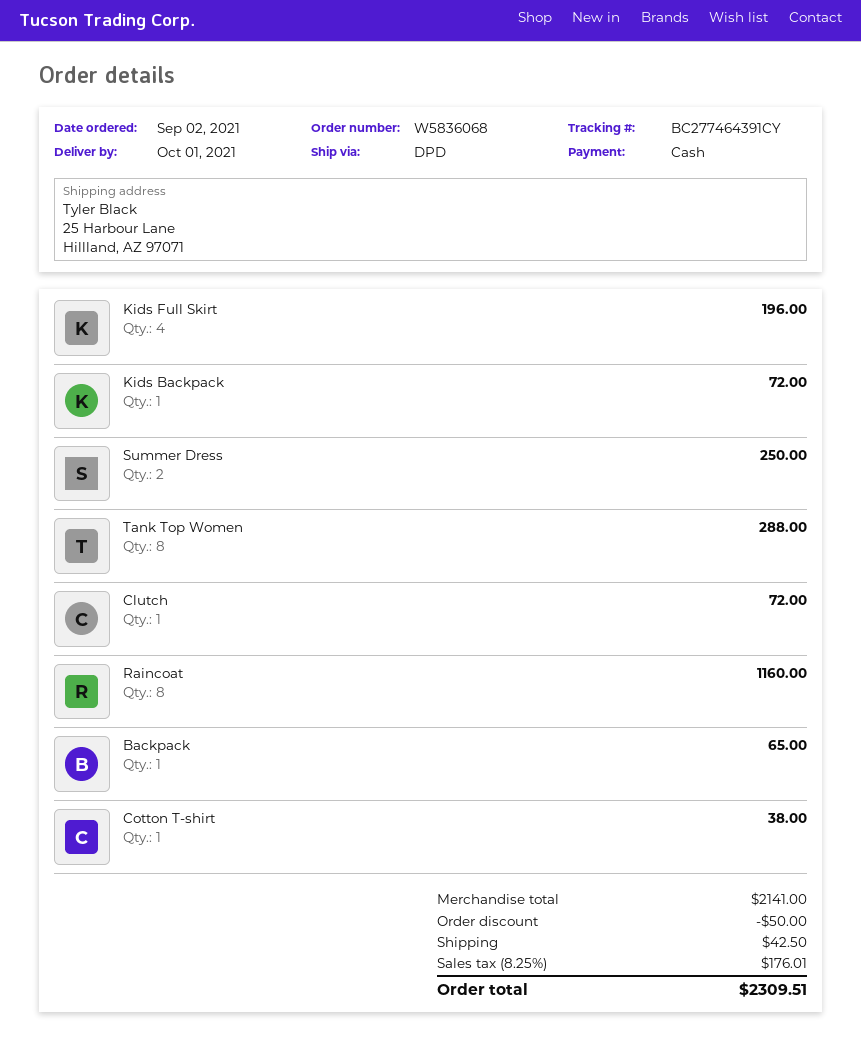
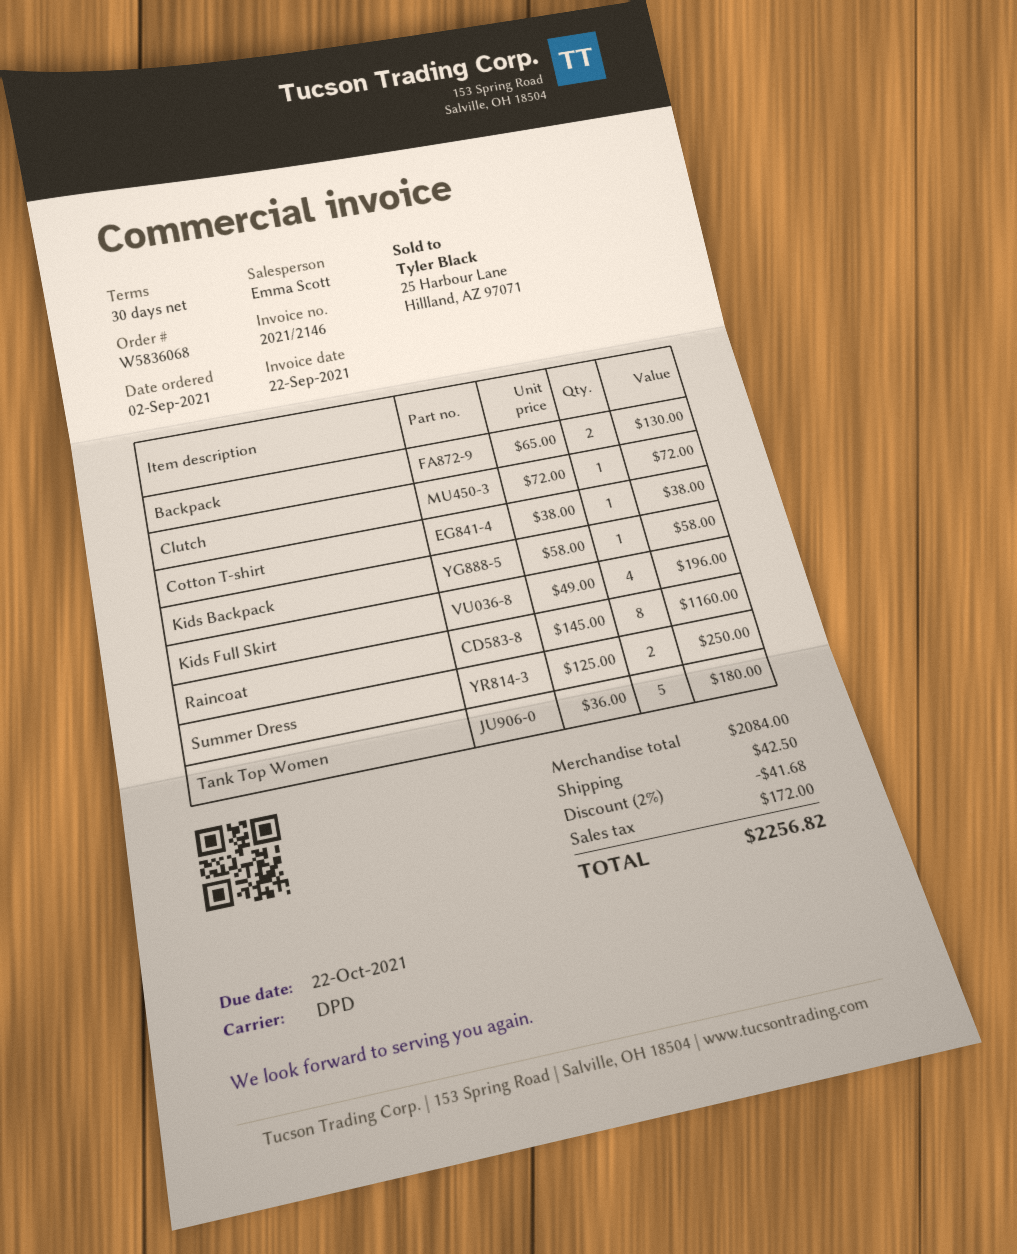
Kids Backpack: 1 for 72.00 -> 1 for 58.00
Tank Top Women: 8 for 288.00 -> 5 for 180.00
Backpack: 1 for 65.00 -> 2 for 130.00
subtotal: 2141.00 -> 2084.00
discount: 50.00 -> 41.68
tax: 176.01 -> 172.00
total: 2309.51 -> 2256.82

